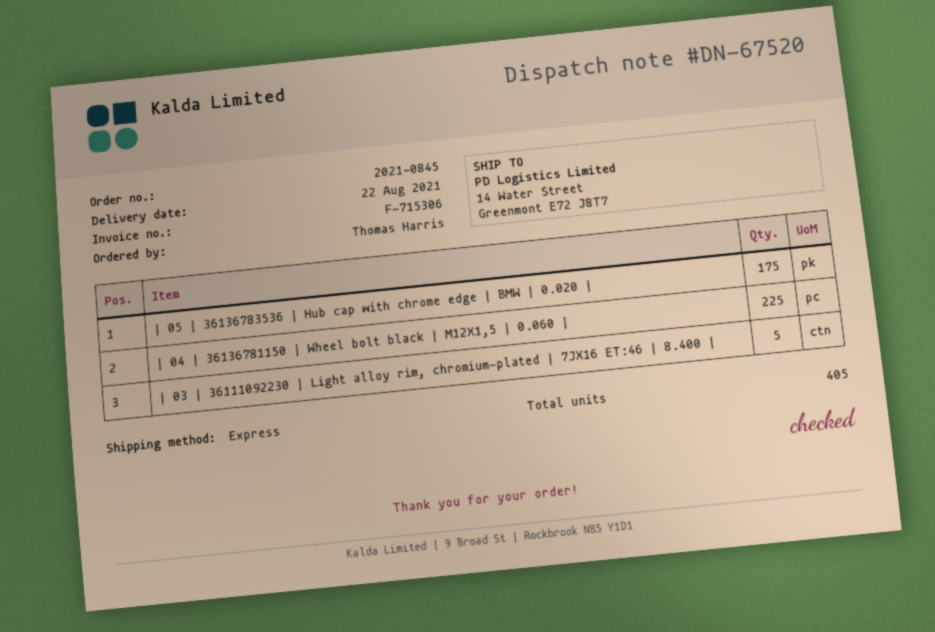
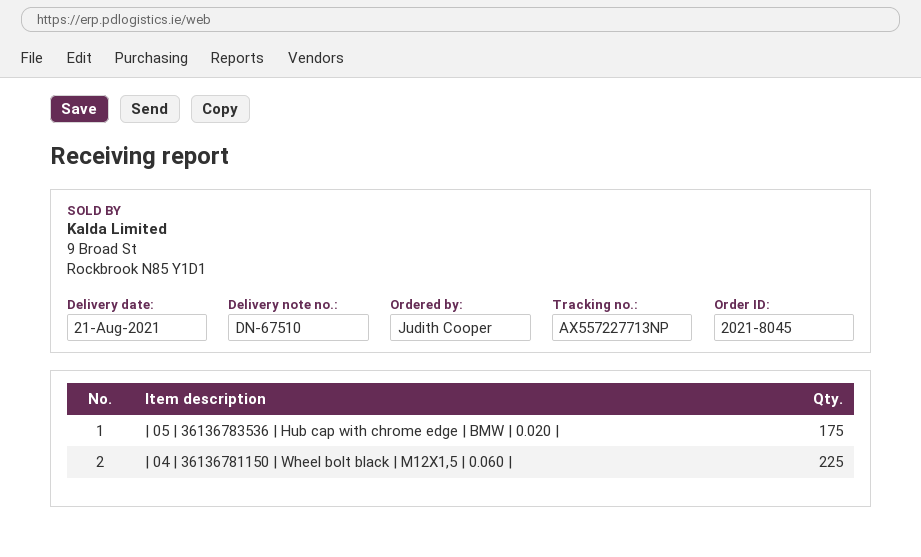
order number: 2021-0845 -> 2021-8045
delivery note number: DN-67520 -> DN-67510
delivery date: 2021-08-22 -> 2021-08-21
ordered by: Thomas Harris -> Judith Cooper
| 03 | 36111092230 | Light alloy rim, chromium-plated | 7JX16 ET:46 | 8.400 |: 5 -> none

